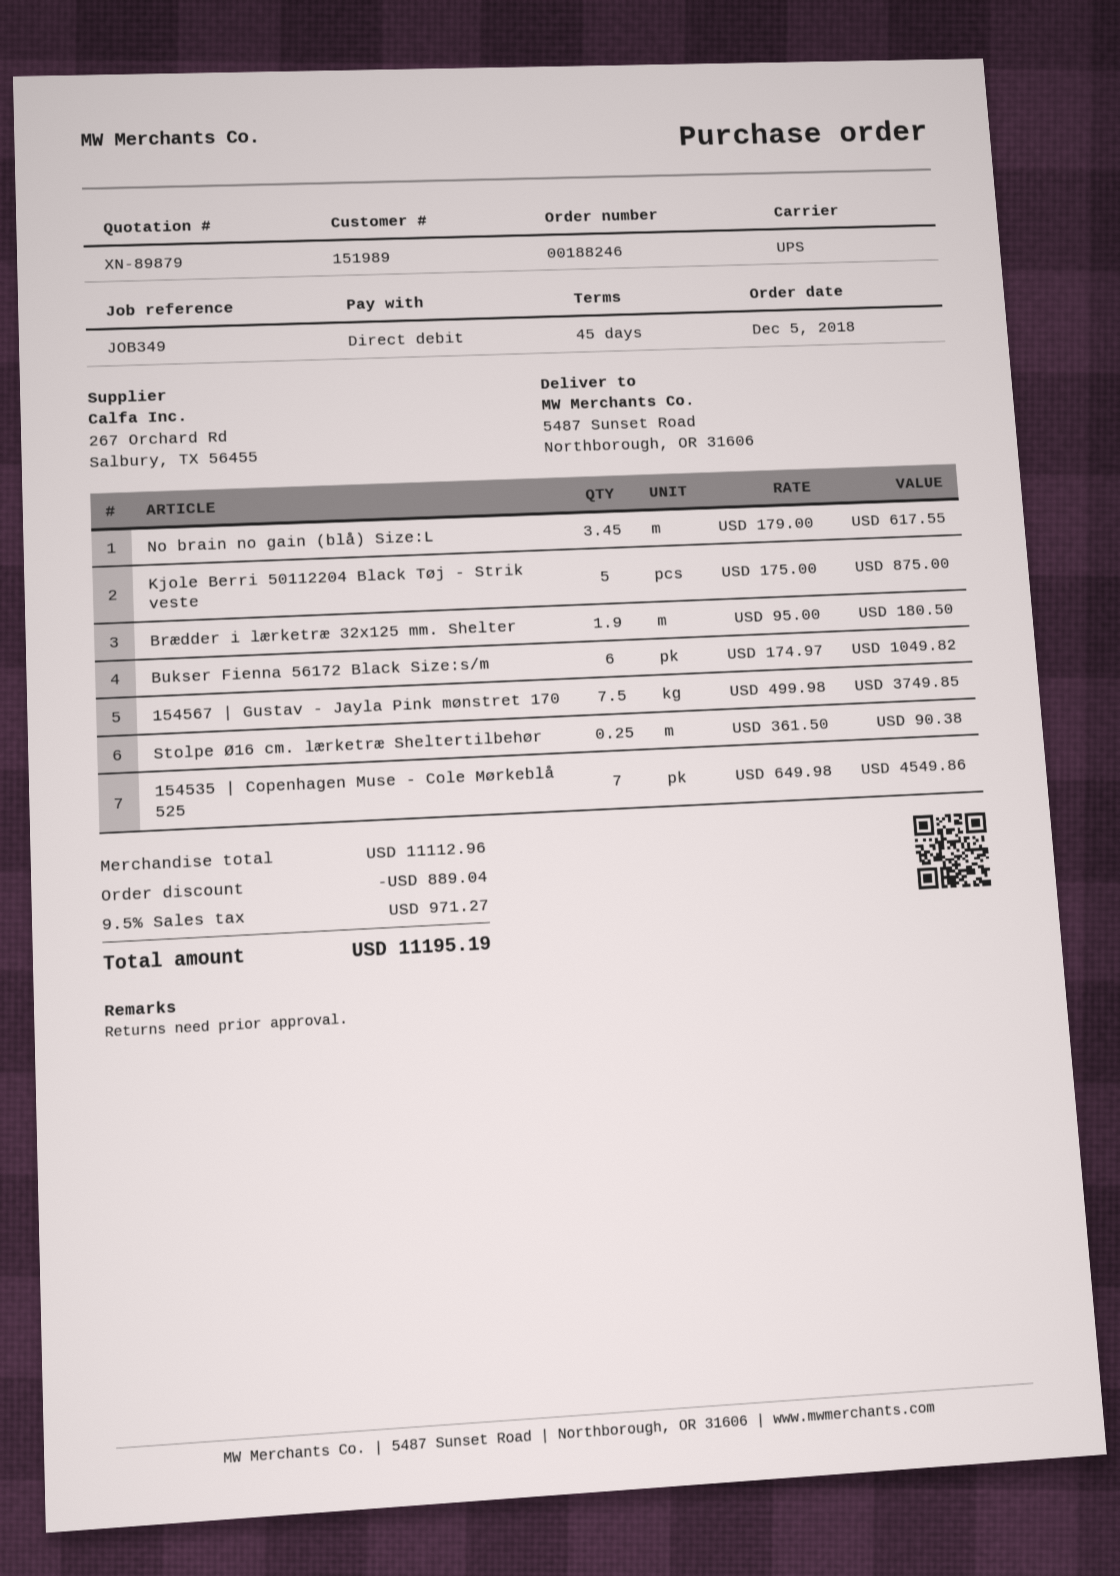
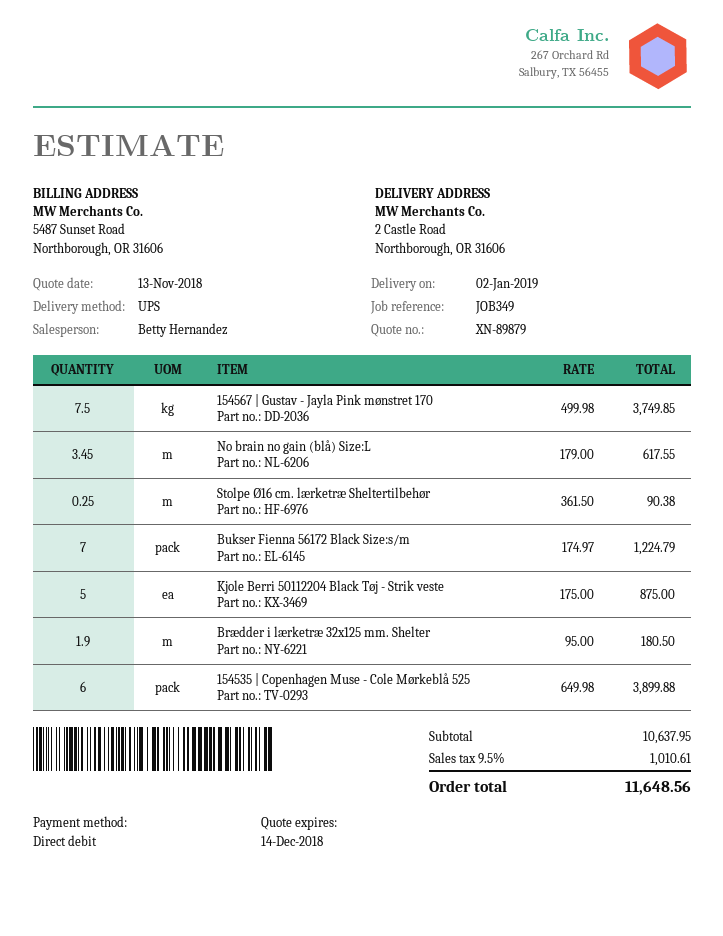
ship to: 5487 Sunset Road, Northborough, OR 31606 -> 2 Castle Road, Northborough, OR 31606
Bukser Fienna 56172 Black Size:s/m: 6 x 174.97 = 1049.82 -> 7 x 174.97 = 1224.79
154535 | Copenhagen Muse - Cole Mørkeblå 525: 7 x 649.98 = 4549.86 -> 6 x 649.98 = 3899.88
subtotal: 11112.96 -> 10637.95
discount: 889.04 -> none
tax: 9.5% = 971.27 -> 9.5% = 1010.61
total: 11195.19 -> 11648.56

